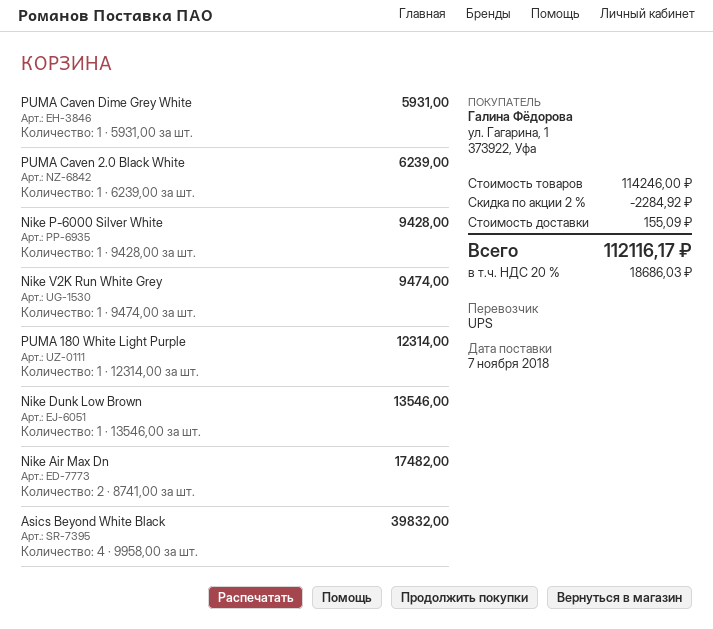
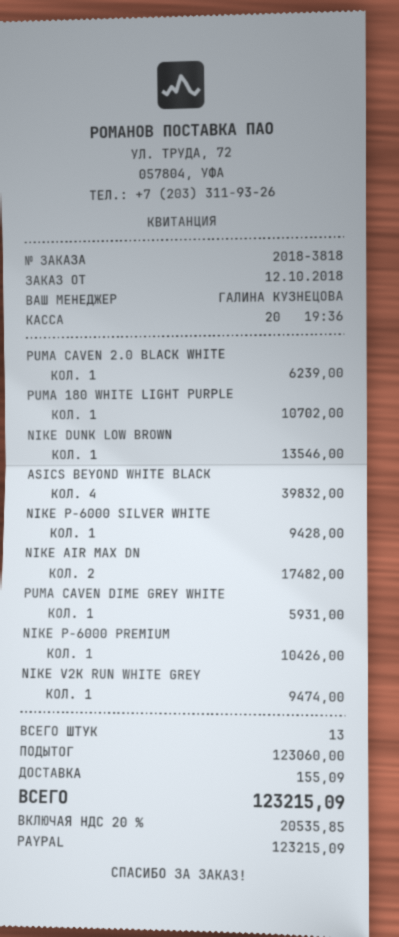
PUMA 180 White Light Purple: 1 for 12314.00 -> 1 for 10702.00
NIKE P-6000 PREMIUM: none -> 1 for 10426.00
subtotal: 114246.00 -> 123060.00
discount: 2% = 2284.92 -> none
tax: 20% = 18686.03 -> 20% = 20535.85
total: 112116.17 -> 123215.09

